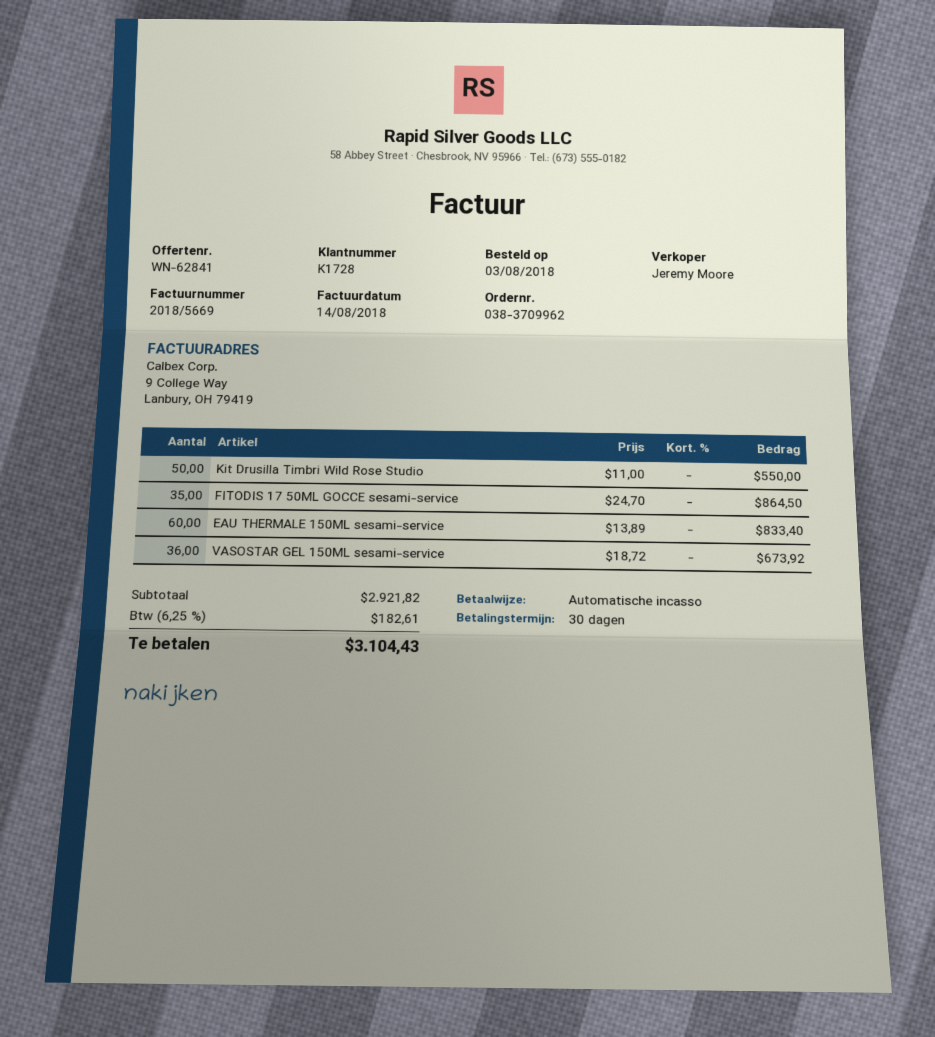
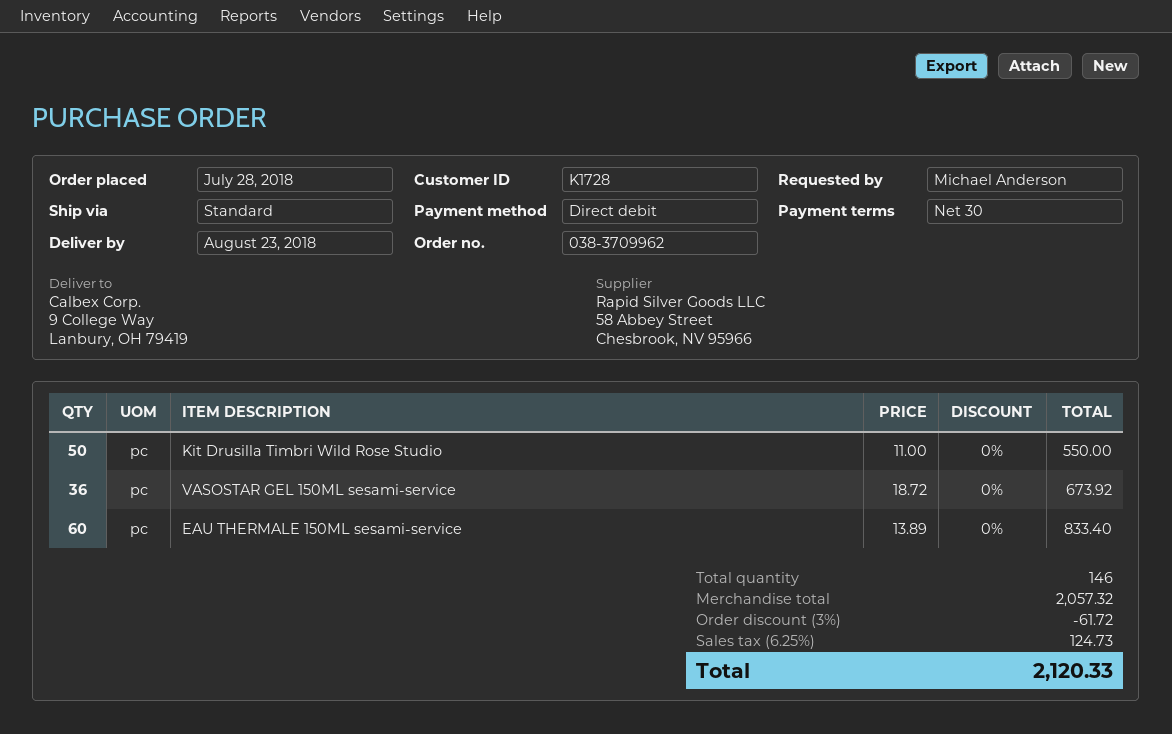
order date: 2018-08-03 -> 2018-07-28
FITODIS 17 50ML GOCCE sesami-service: 35 x 24.70 = 864.50 -> none
subtotal: 2921.82 -> 2057.32
discount: none -> 3% = 61.72
tax: 6.25% = 182.61 -> 6.25% = 124.73
total: 3104.43 -> 2120.33

